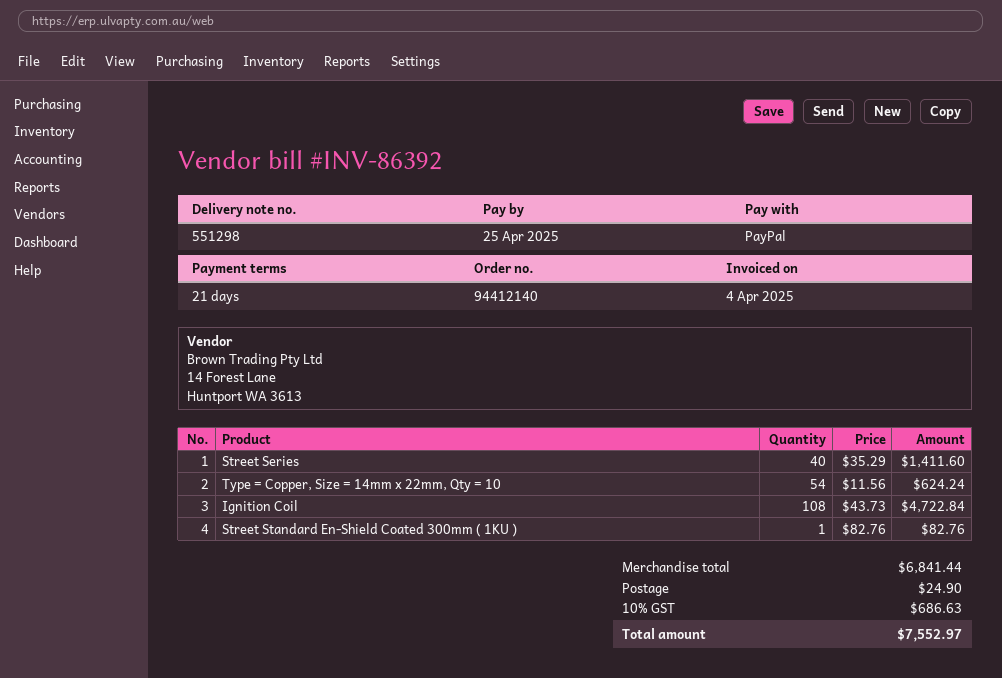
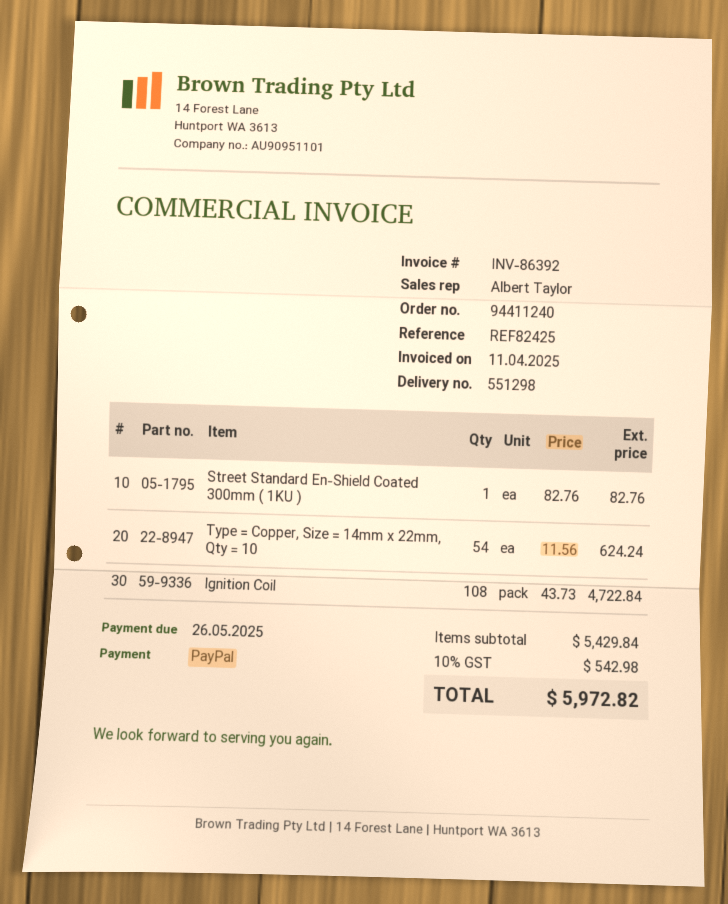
order number: 94412140 -> 94411240
invoice date: 2025-04-04 -> 2025-04-11
due date: 2025-04-25 -> 2025-05-26
Street Series: 40 x 35.29 = 1411.60 -> none
subtotal: 6841.44 -> 5429.84
shipping: 24.90 -> none
tax: 10% = 686.63 -> 10% = 542.98
total: 7552.97 -> 5972.82

